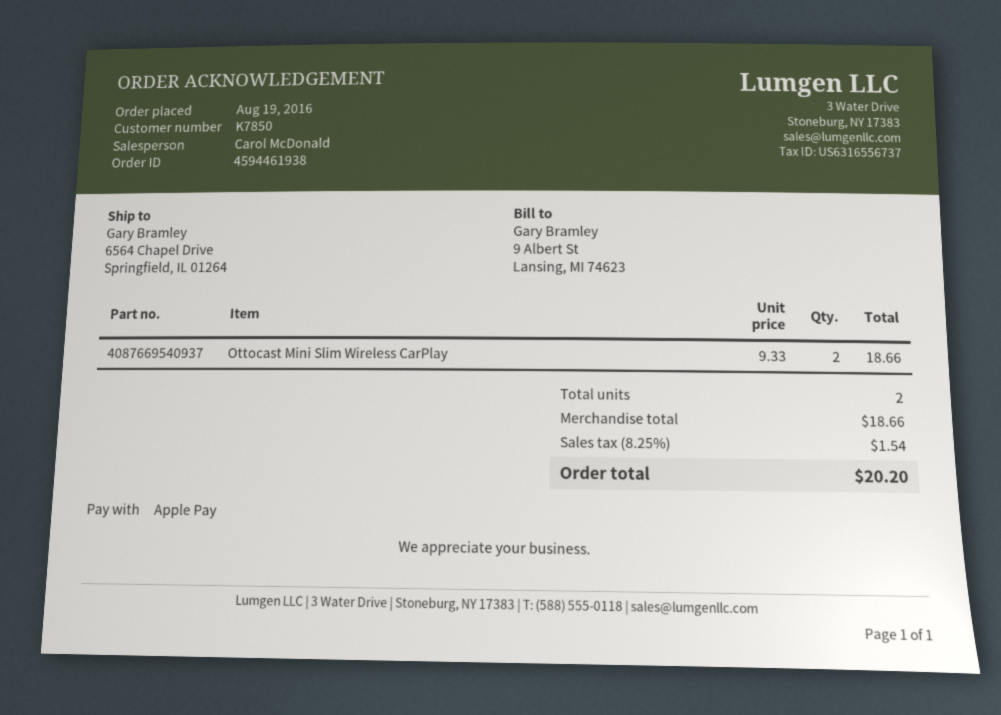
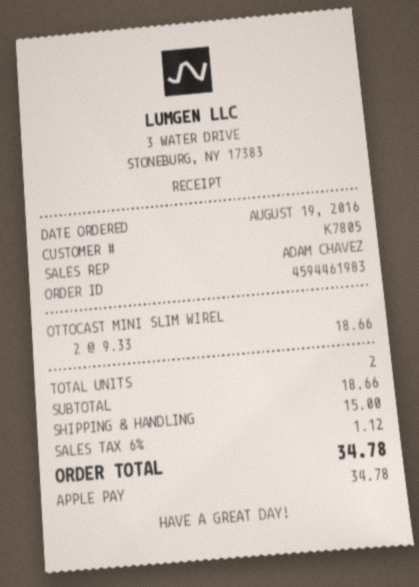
order number: 4594461938 -> 4594461983
customer number: K7850 -> K7805
sales rep: Carol McDonald -> ADAM CHAVEZ
shipping: none -> 15.00
tax: 8.25% = 1.54 -> 6% = 1.12
total: 20.20 -> 34.78

